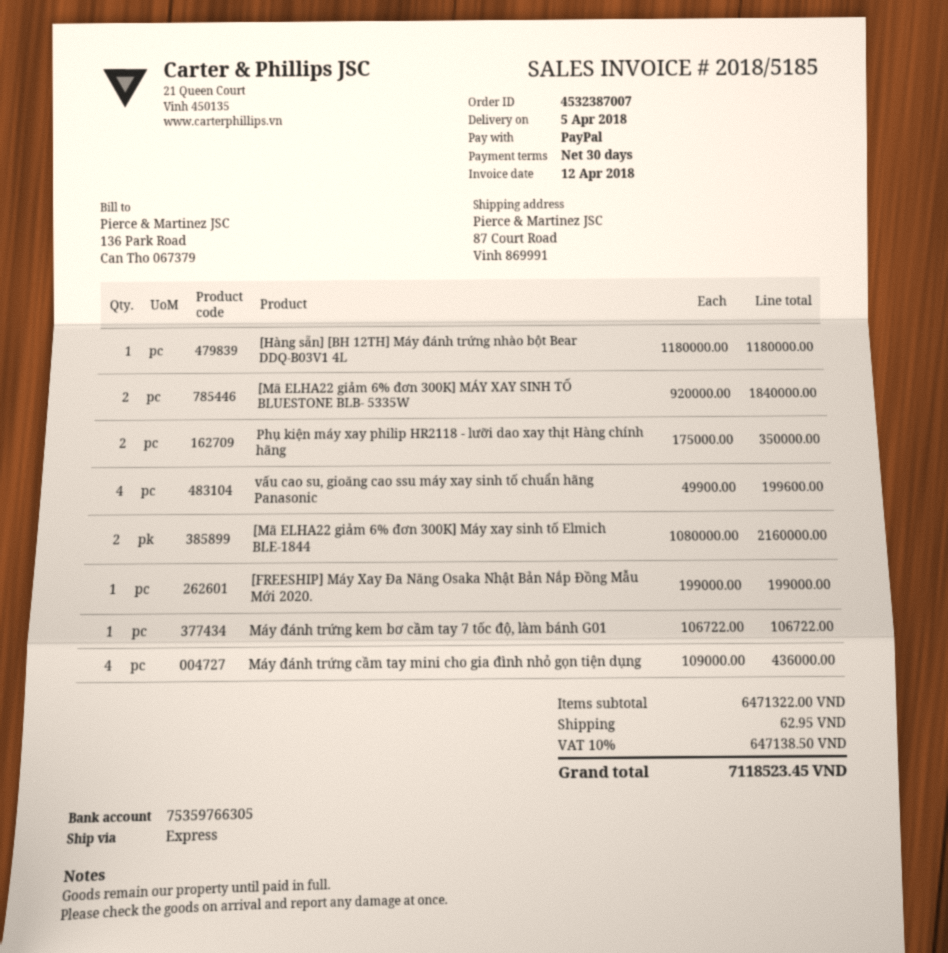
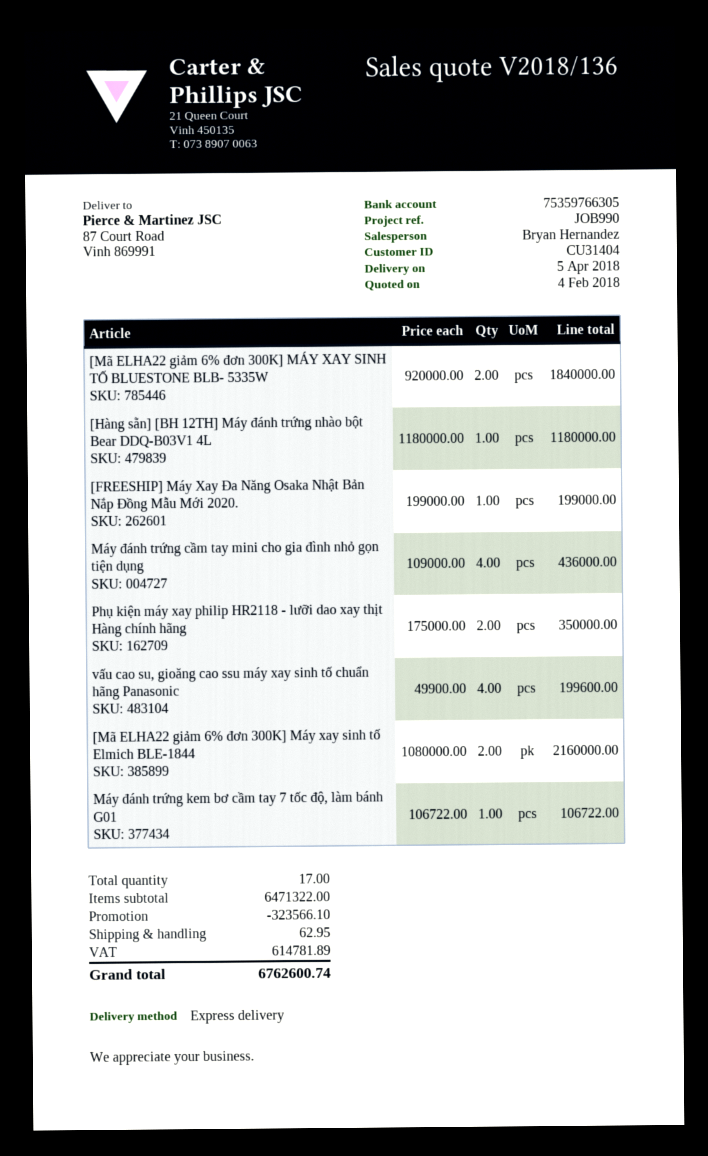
discount: none -> 323566.10
tax: 647138.50 -> 614781.89
total: 7118523.45 -> 6762600.74

